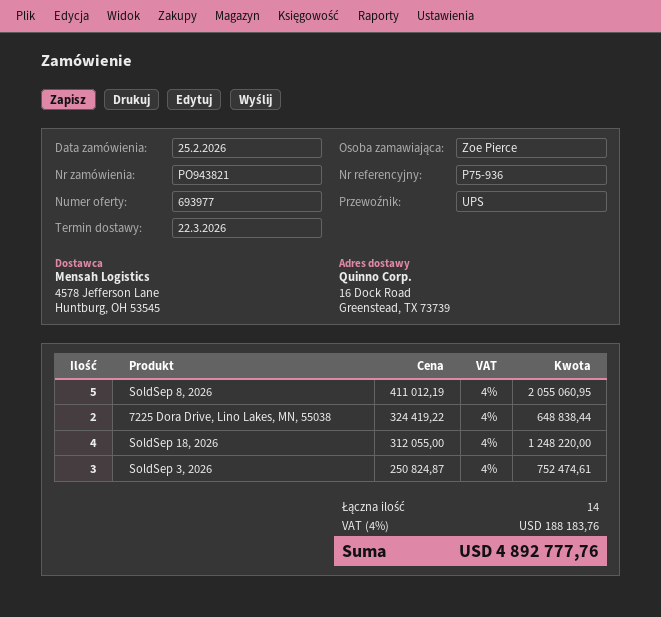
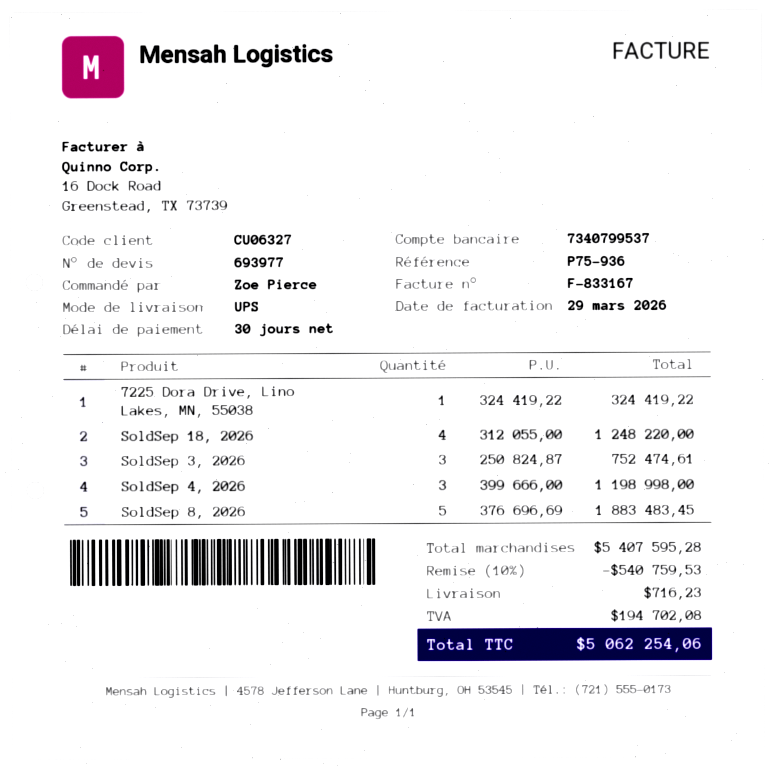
SoldSep 8, 2026: 5 x 411012.19 = 2055060.95 -> 5 x 376696.69 = 1883483.45
7225 Dora Drive, Lino Lakes, MN, 55038: 2 x 324419.22 = 648838.44 -> 1 x 324419.22 = 324419.22
SoldSep 4, 2026: none -> 3 x 399666.00 = 1198998.00
discount: none -> 10% = 540759.53
shipping: none -> 716.23
tax: 188183.76 -> 194702.08
total: 4892777.76 -> 5062254.06

